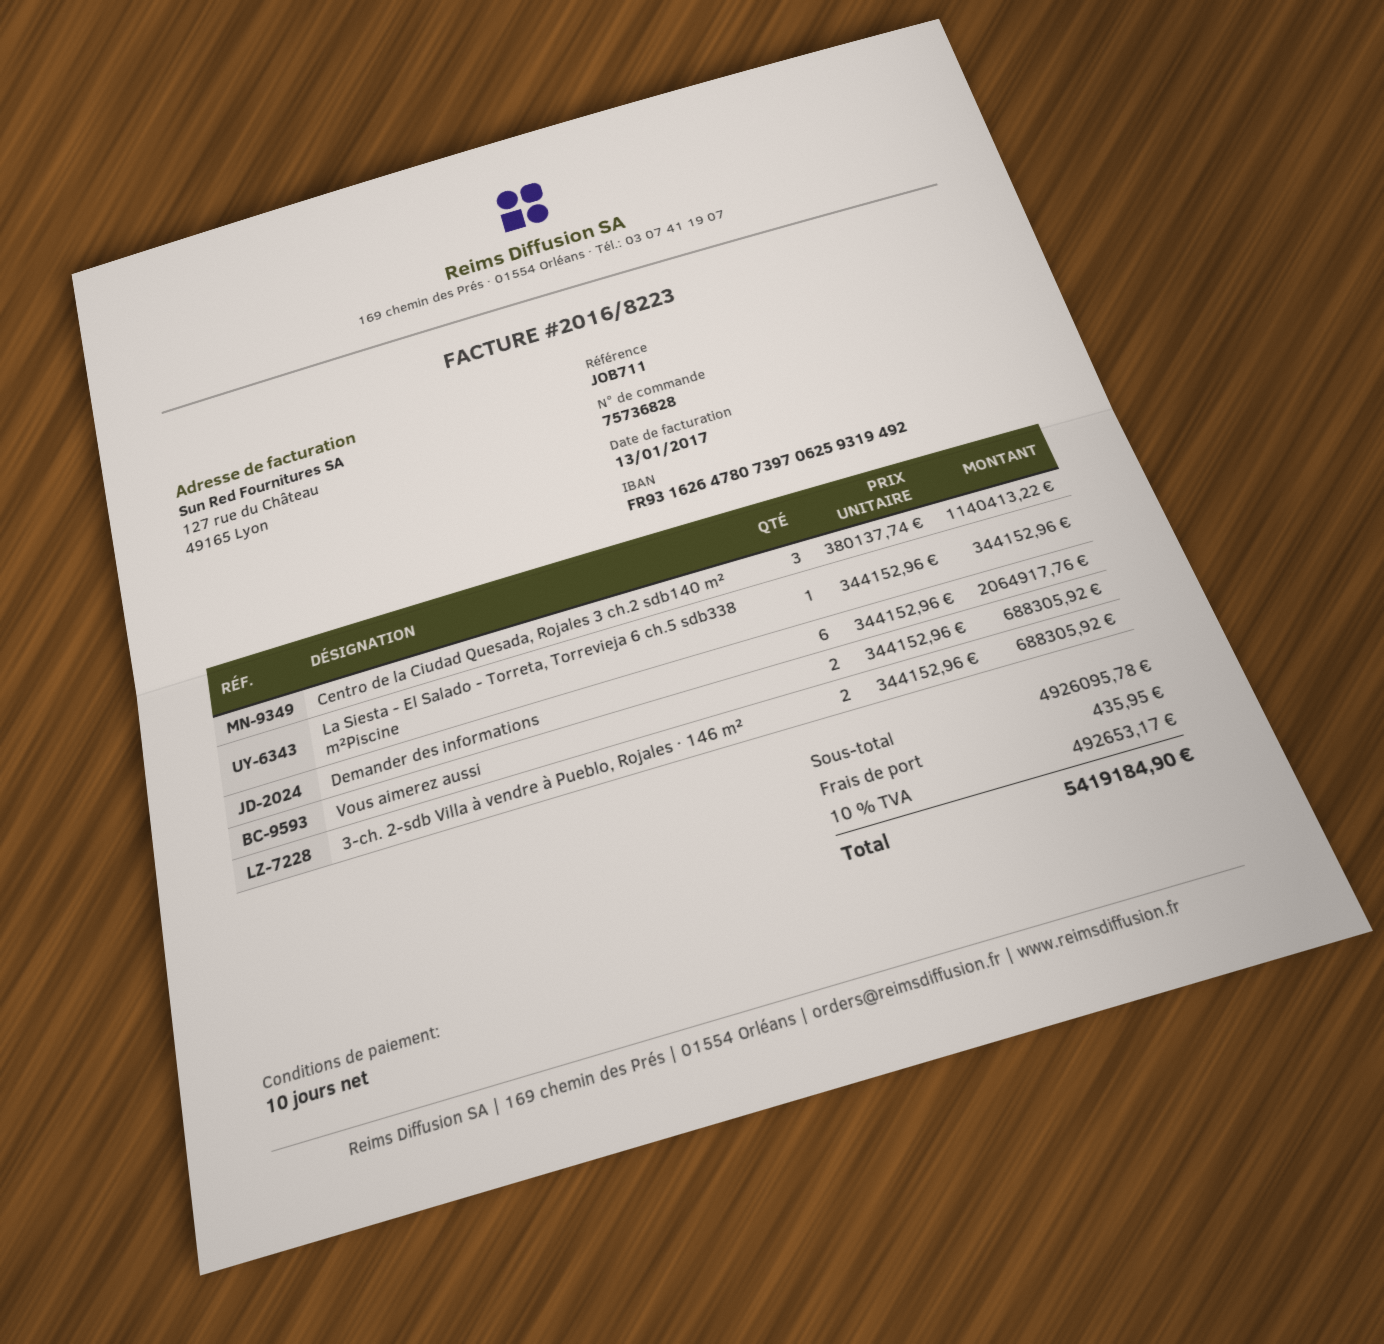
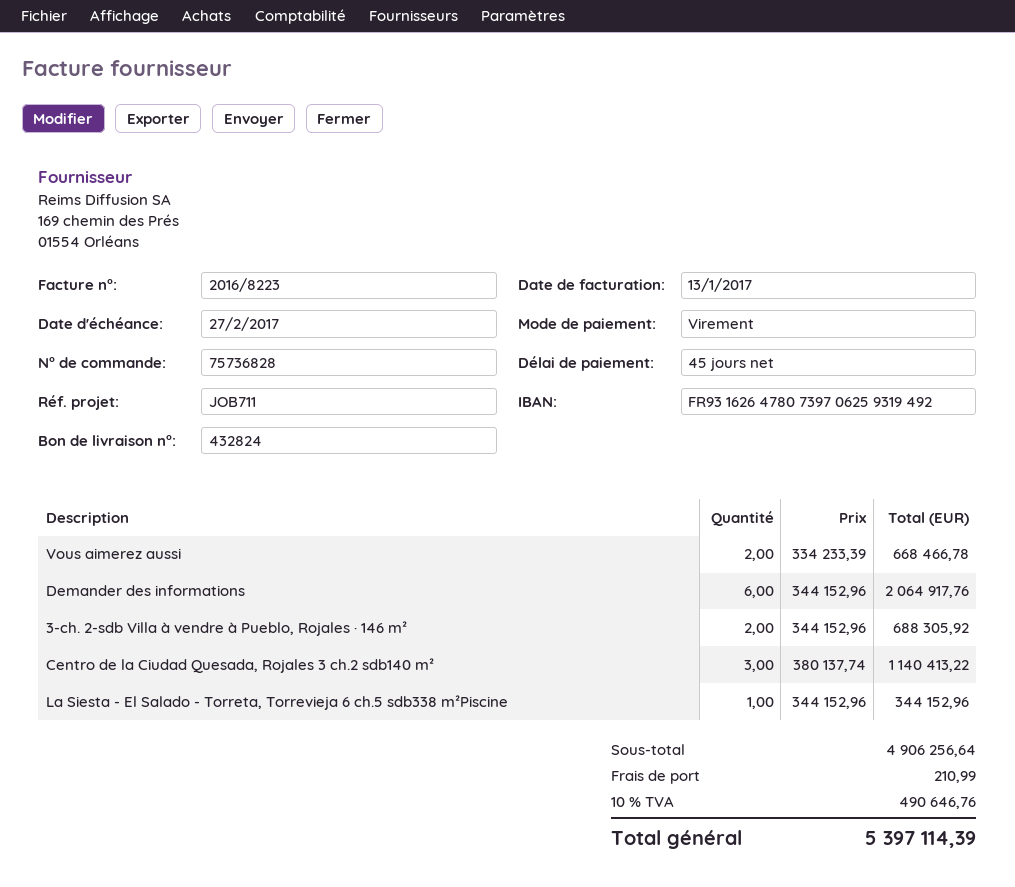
payment terms: 10 days -> 45 days
Vous aimerez aussi: 2 x 344152.96 = 688305.92 -> 2 x 334233.39 = 668466.78
subtotal: 4926095.78 -> 4906256.64
shipping: 435.95 -> 210.99
tax: 10% = 492653.17 -> 10% = 490646.76
total: 5419184.90 -> 5397114.39

